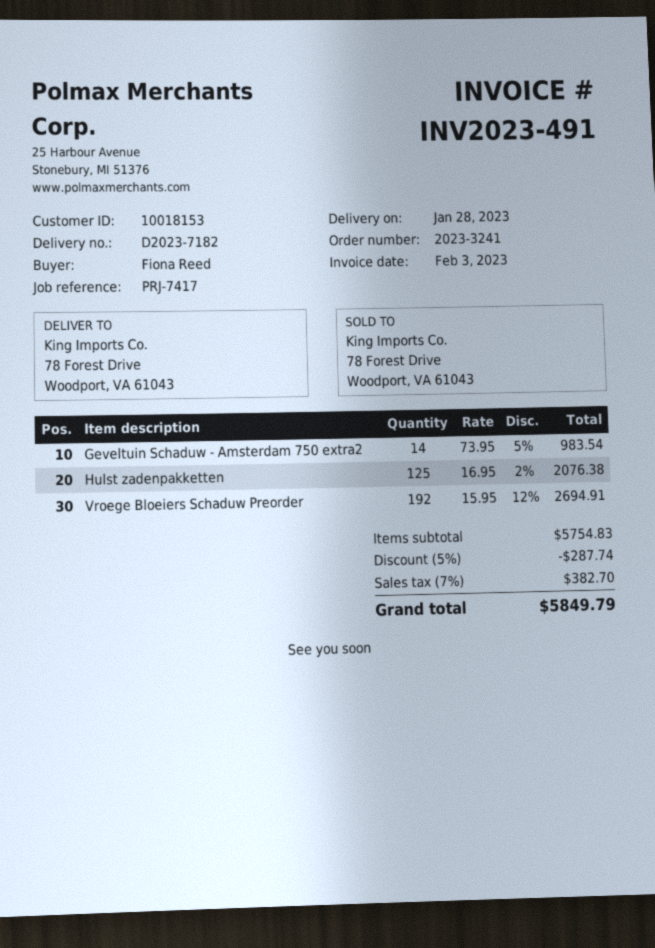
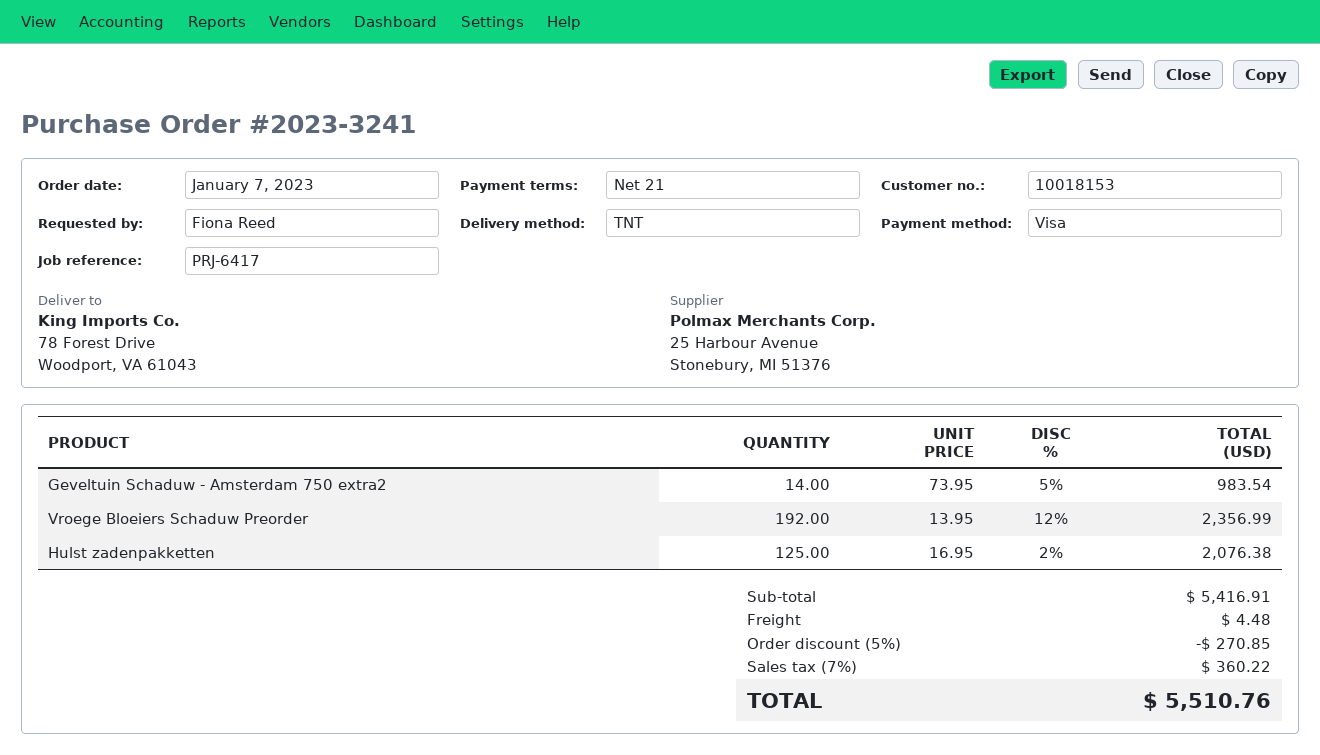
reference: PRJ-7417 -> PRJ-6417
Vroege Bloeiers Schaduw Preorder: 192 x 15.95 - 12% = 2694.91 -> 192 x 13.95 - 12% = 2356.99
subtotal: 5754.83 -> 5416.91
discount: 5% = 287.74 -> 5% = 270.85
shipping: none -> 4.48
tax: 7% = 382.70 -> 7% = 360.22
total: 5849.79 -> 5510.76

